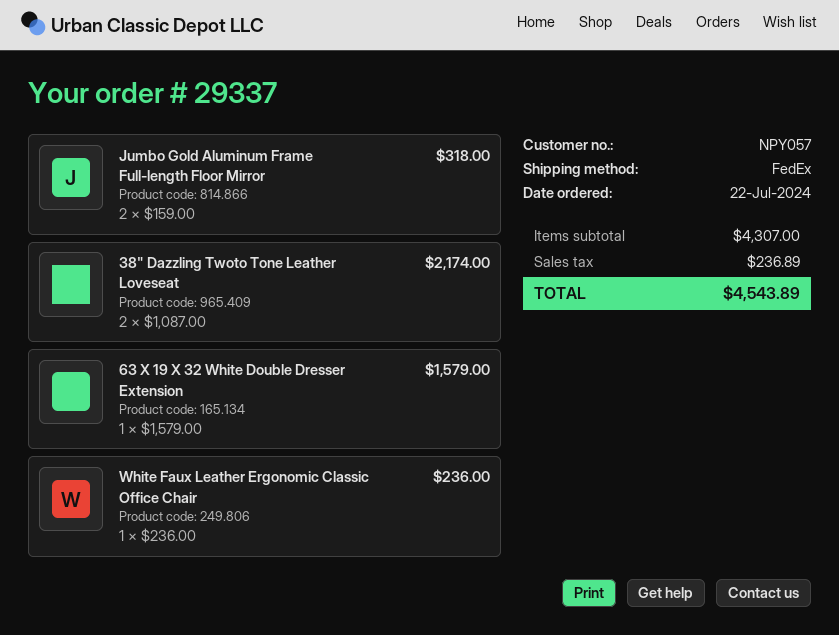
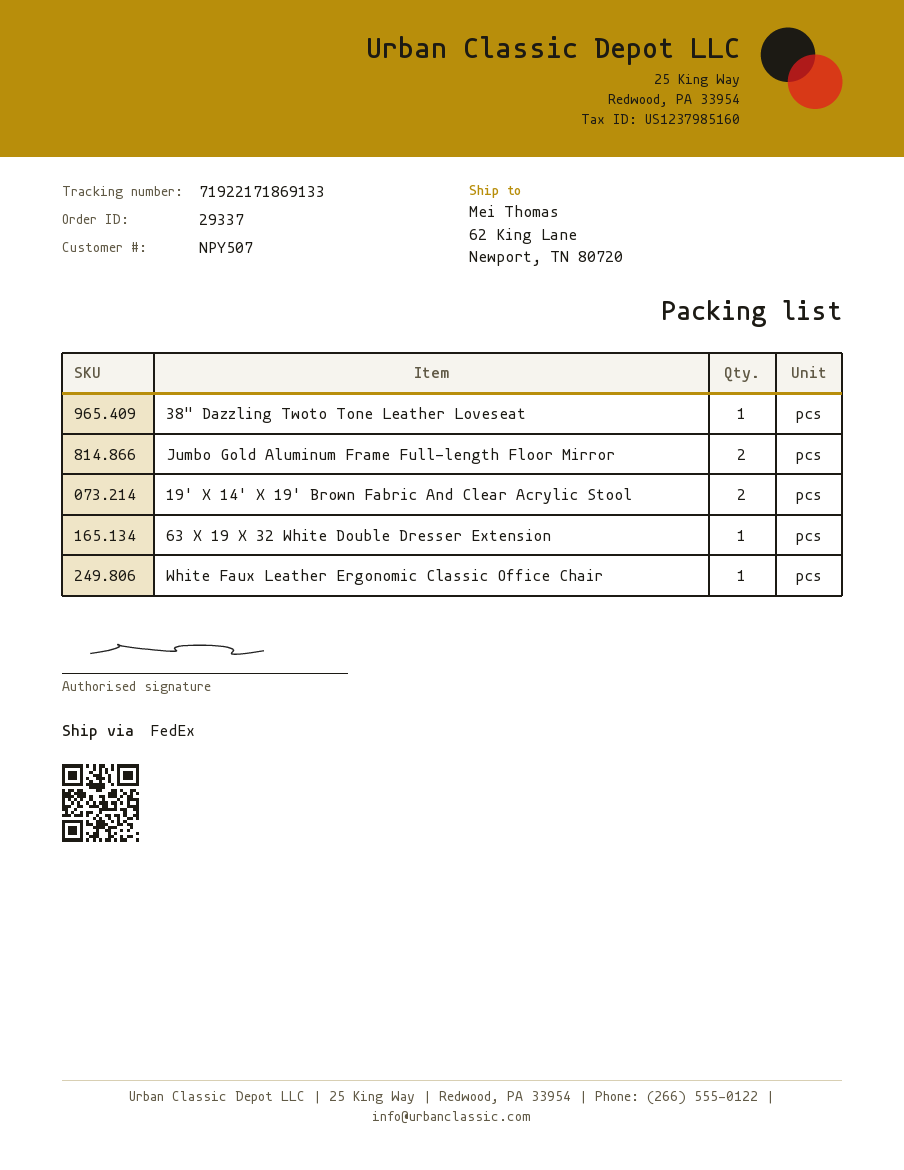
customer number: NPY057 -> NPY507
38" Dazzling Twoto Tone Leather Loveseat: 2 -> 1
19' X 14' X 19' Brown Fabric And Clear Acrylic Stool: none -> 2

